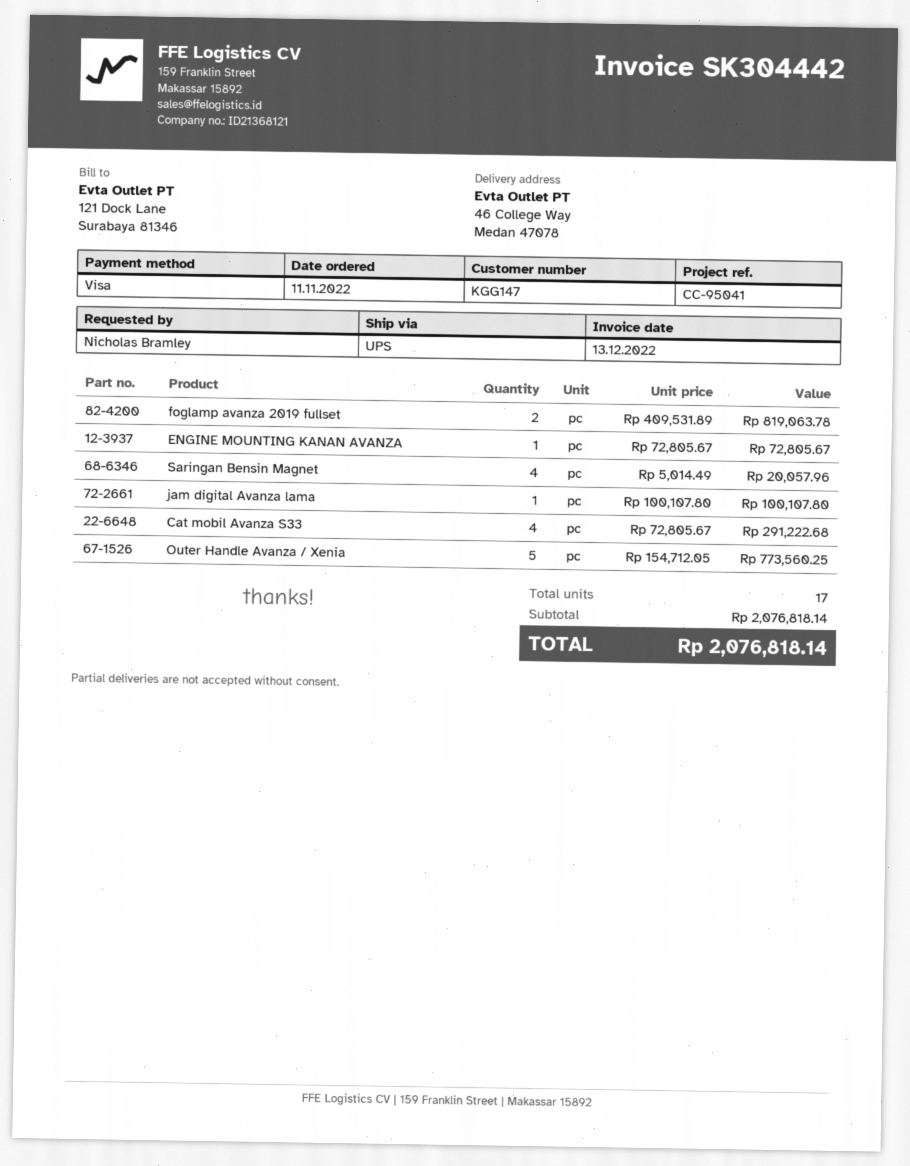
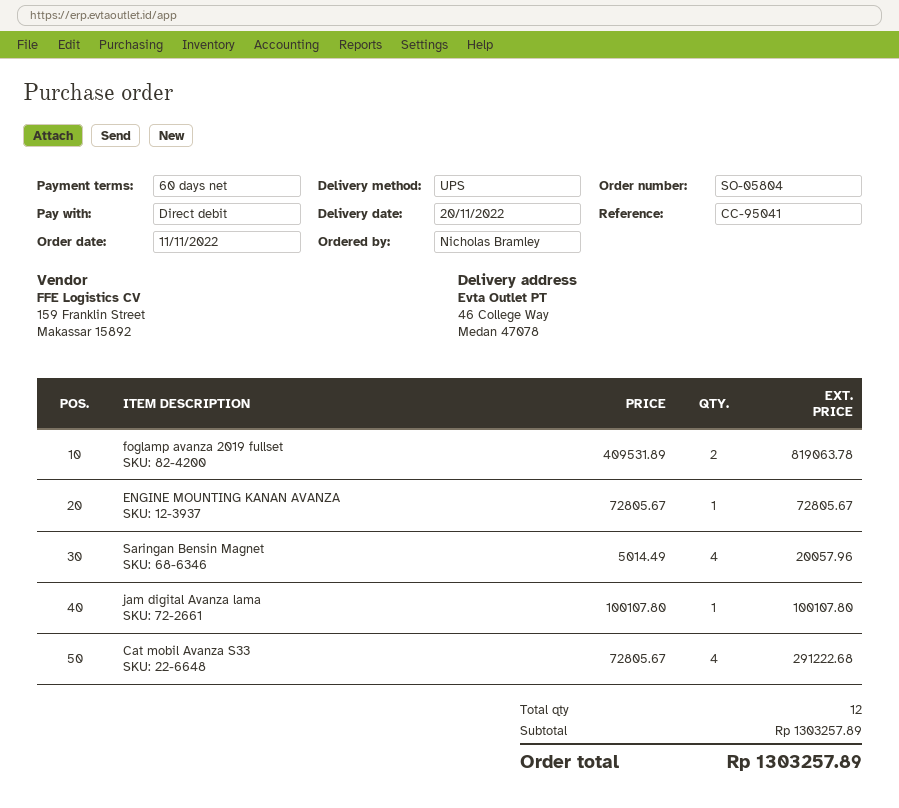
payment method: Visa -> direct debit
Outer Handle Avanza / Xenia: 5 x 154712.05 = 773560.25 -> none
total quantity: 17 -> 12
subtotal: 2076818.14 -> 1303257.89
total: 2076818.14 -> 1303257.89

